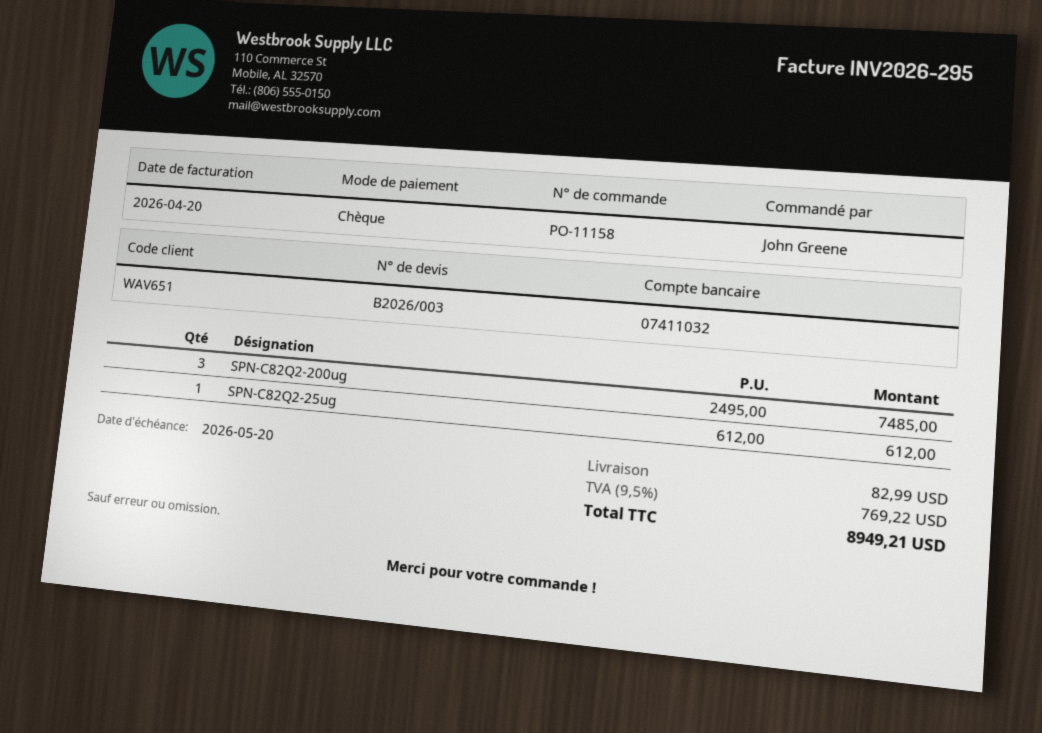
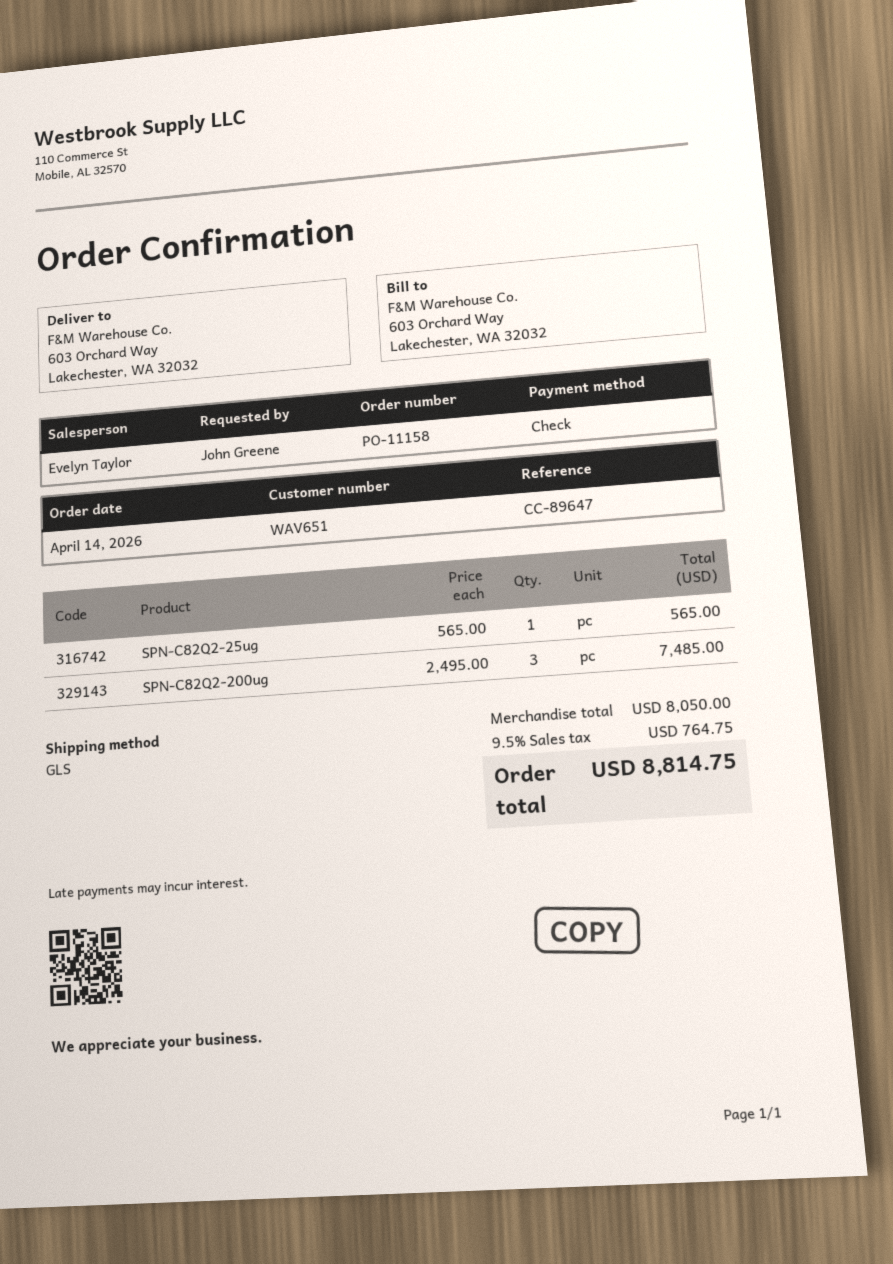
SPN-C82Q2-25ug: 1 x 612.00 = 612.00 -> 1 x 565.00 = 565.00
shipping: 82.99 -> none
tax: 9.5% = 769.22 -> 9.5% = 764.75
total: 8949.21 -> 8814.75

